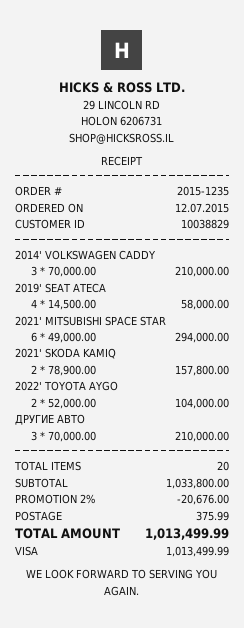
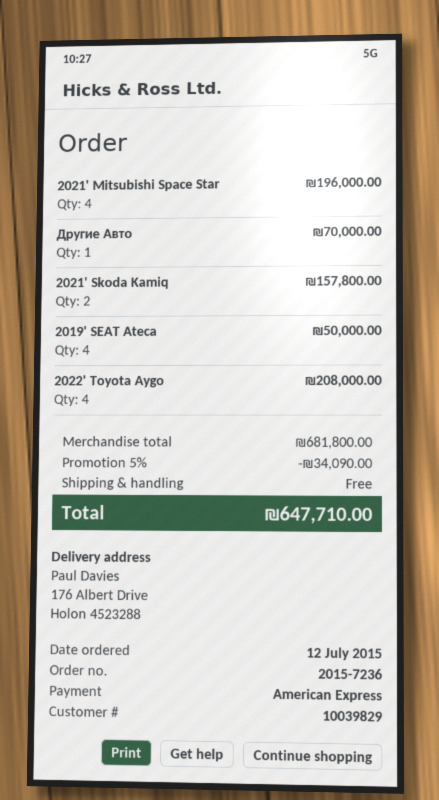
order number: 2015-1235 -> 2015-7236
customer number: 10038829 -> 10039829
payment method: Visa -> American Express
2014' VOLKSWAGEN CADDY: 3 for 210000.00 -> none
2019' SEAT ATECA: 4 for 58000.00 -> 4 for 50000.00
2021' MITSUBISHI SPACE STAR: 6 for 294000.00 -> 4 for 196000.00
2022' TOYOTA AYGO: 2 for 104000.00 -> 4 for 208000.00
ДРУГИЕ АВТО: 3 for 210000.00 -> 1 for 70000.00
subtotal: 1033800.00 -> 681800.00
discount: 2% = 20676.00 -> 5% = 34090.00
shipping: 375.99 -> 0.00
total: 1013499.99 -> 647710.00

